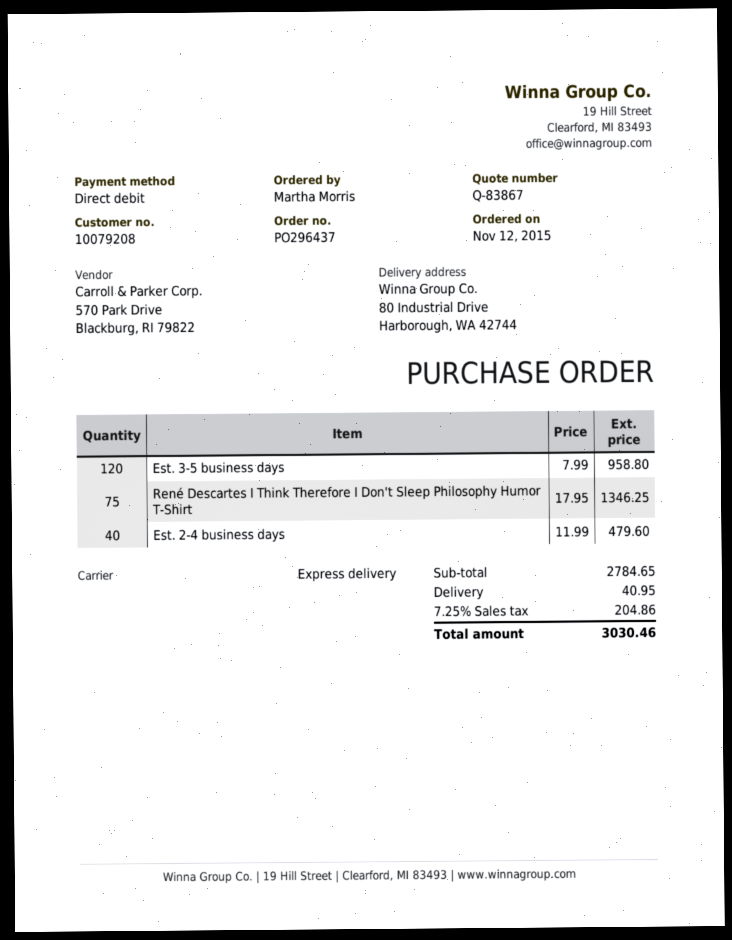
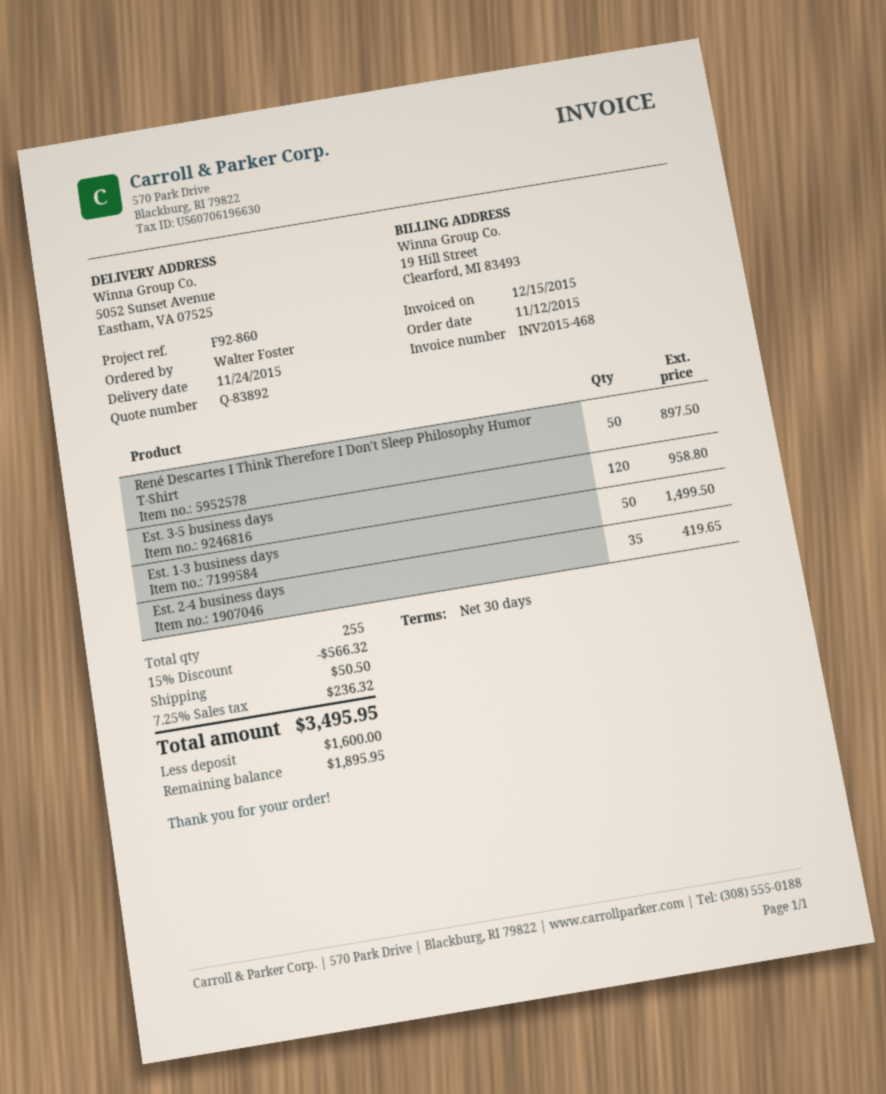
quote number: Q-83867 -> Q-83892
ordered by: Martha Morris -> Walter Foster
ship to: 80 Industrial Drive, Harborough, WA 42744 -> 5052 Sunset Avenue, Eastham, VA 07525
René Descartes I Think Therefore I Don't Sleep Philosophy Humor T-Shirt: 75 for 1346.25 -> 50 for 897.50
Est. 2-4 business days: 40 for 479.60 -> 35 for 419.65
Est. 1-3 business days: none -> 50 for 1499.50
discount: none -> 15% = 566.32
shipping: 40.95 -> 50.50
tax: 7.25% = 204.86 -> 7.25% = 236.32
total: 3030.46 -> 3495.95

